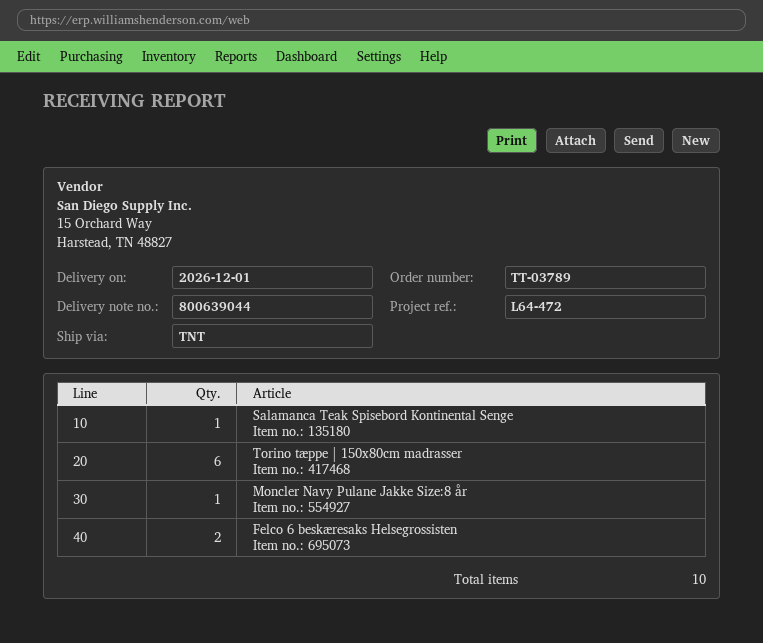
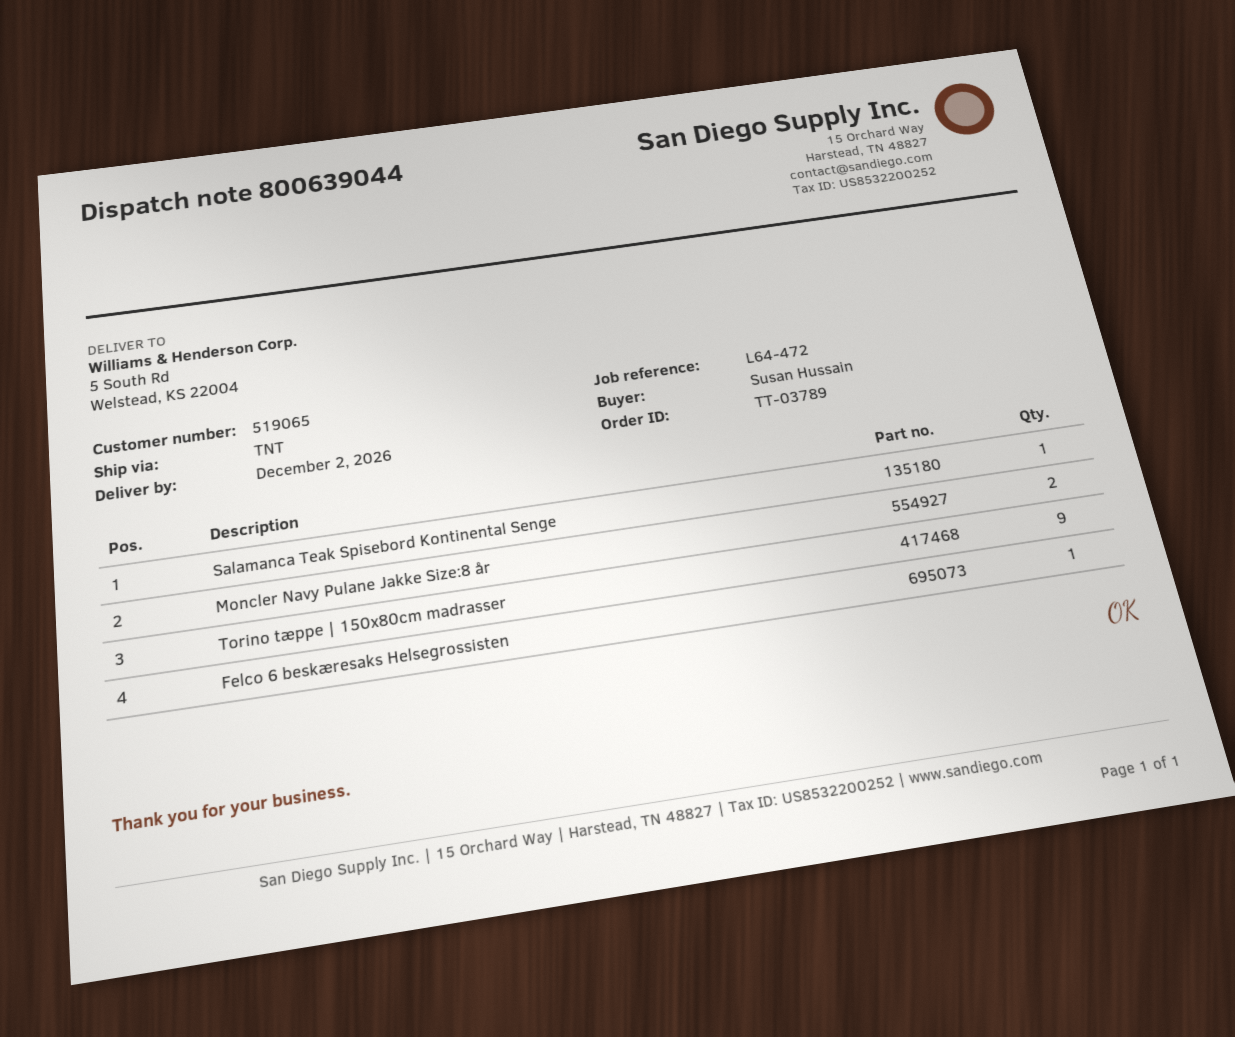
delivery date: 2026-12-01 -> 2026-12-02
Torino tæppe | 150x80cm madrasser: 6 -> 9
Moncler Navy Pulane Jakke Size:8 år: 1 -> 2
Felco 6 beskæresaks Helsegrossisten: 2 -> 1

